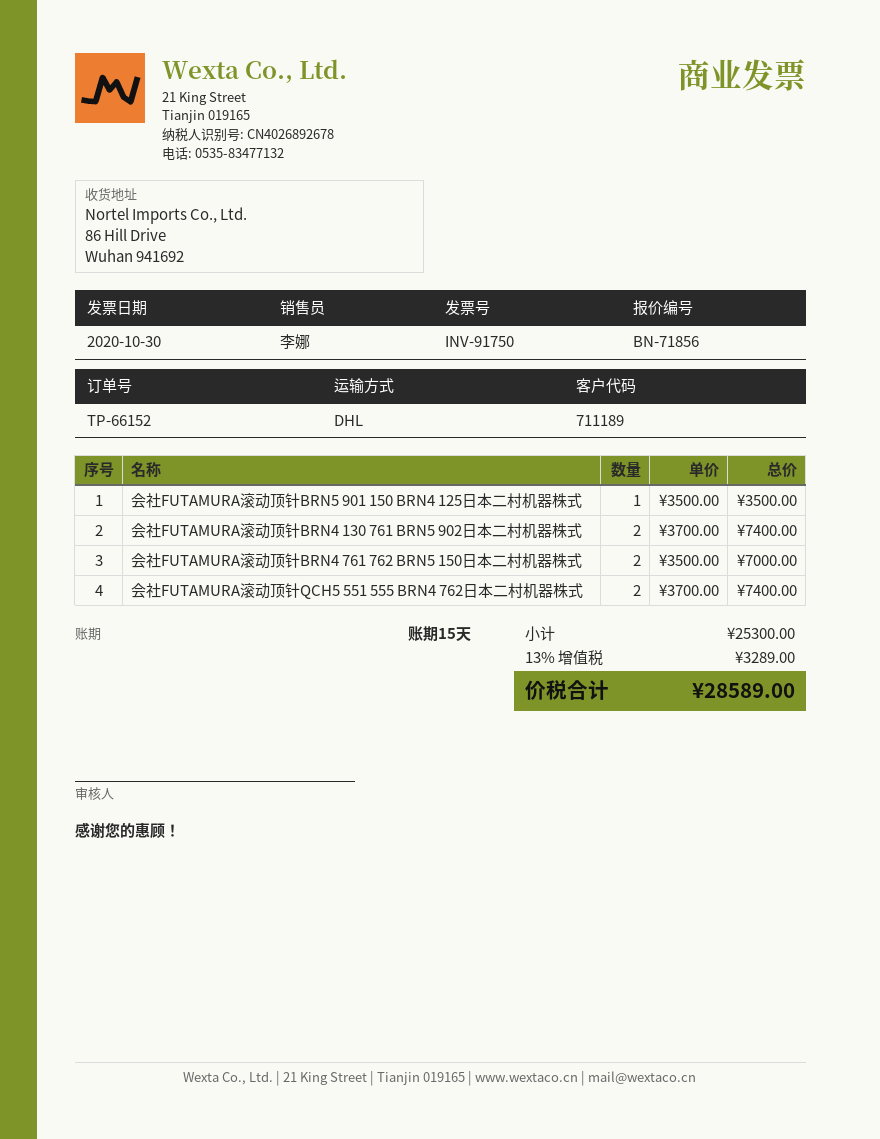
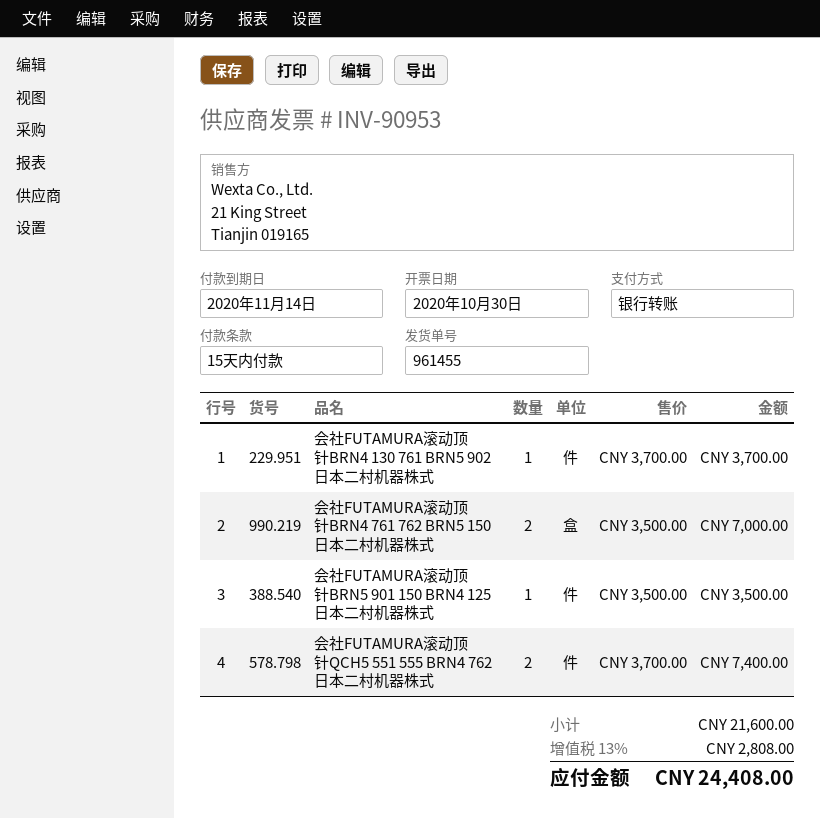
invoice number: INV-91750 -> INV-90953
会社FUTAMURA滚动顶针BRN4 130 761 BRN5 902日本二村机器株式: 2 x 3700.00 = 7400.00 -> 1 x 3700.00 = 3700.00
subtotal: 25300.00 -> 21600.00
tax: 13% = 3289.00 -> 13% = 2808.00
total: 28589.00 -> 24408.00

